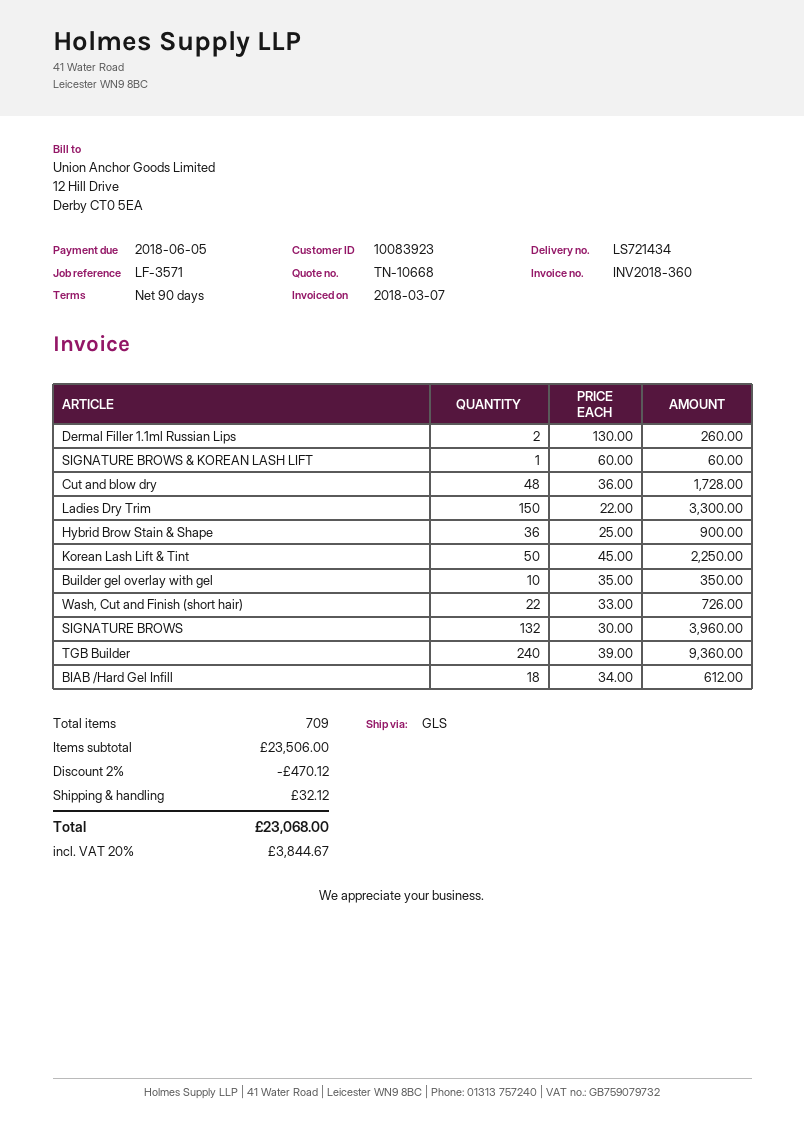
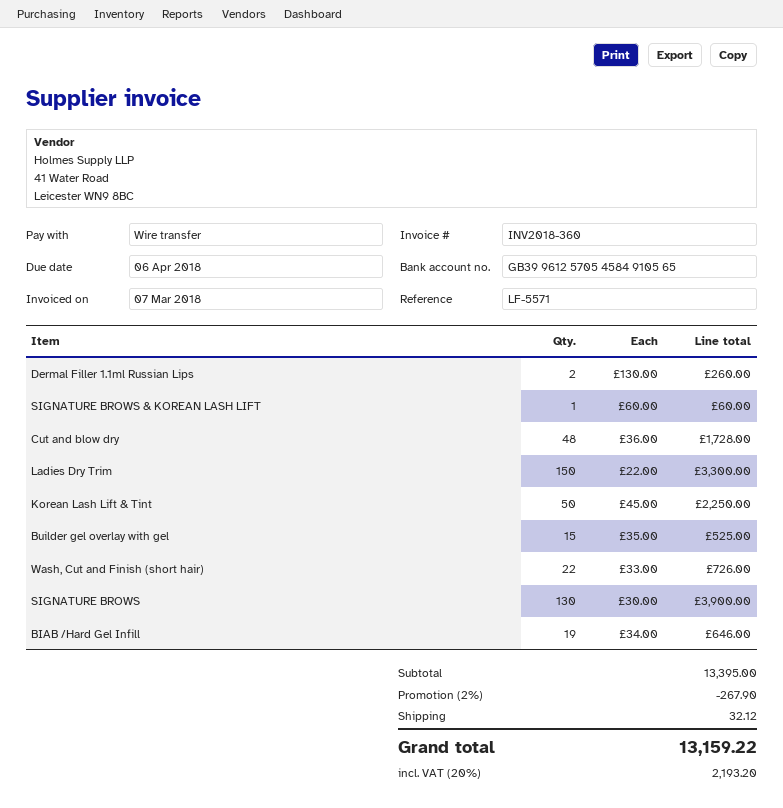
due date: 2018-06-05 -> 2018-04-06
reference: LF-3571 -> LF-5571
Hybrid Brow Stain & Shape: 36 x 25.00 = 900.00 -> none
Builder gel overlay with gel: 10 x 35.00 = 350.00 -> 15 x 35.00 = 525.00
SIGNATURE BROWS: 132 x 30.00 = 3960.00 -> 130 x 30.00 = 3900.00
TGB Builder: 240 x 39.00 = 9360.00 -> none
BIAB /Hard Gel Infill: 18 x 34.00 = 612.00 -> 19 x 34.00 = 646.00
subtotal: 23506.00 -> 13395.00
discount: 2% = 470.12 -> 2% = 267.90
tax: 20% = 3844.67 -> 20% = 2193.20
total: 23068.00 -> 13159.22

